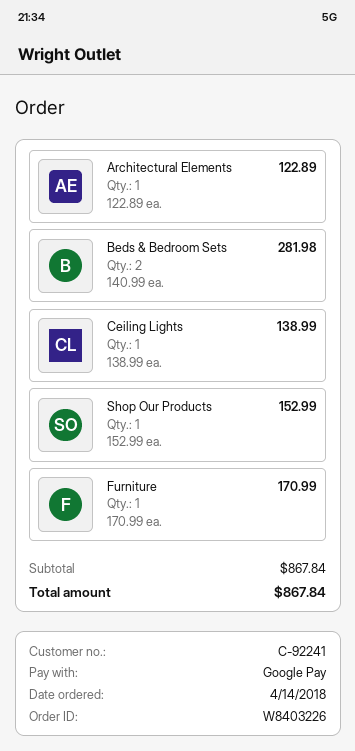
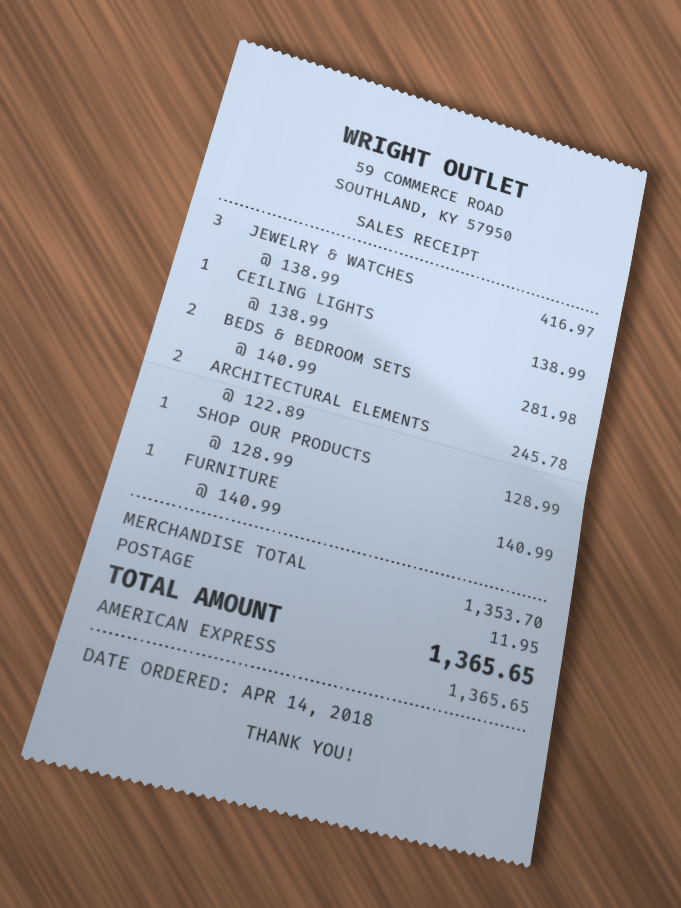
payment method: Google Pay -> American Express
Architectural Elements: 1 x 122.89 = 122.89 -> 2 x 122.89 = 245.78
Shop Our Products: 1 x 152.99 = 152.99 -> 1 x 128.99 = 128.99
Furniture: 1 x 170.99 = 170.99 -> 1 x 140.99 = 140.99
JEWELRY & WATCHES: none -> 3 x 138.99 = 416.97
subtotal: 867.84 -> 1353.70
shipping: none -> 11.95
total: 867.84 -> 1365.65

